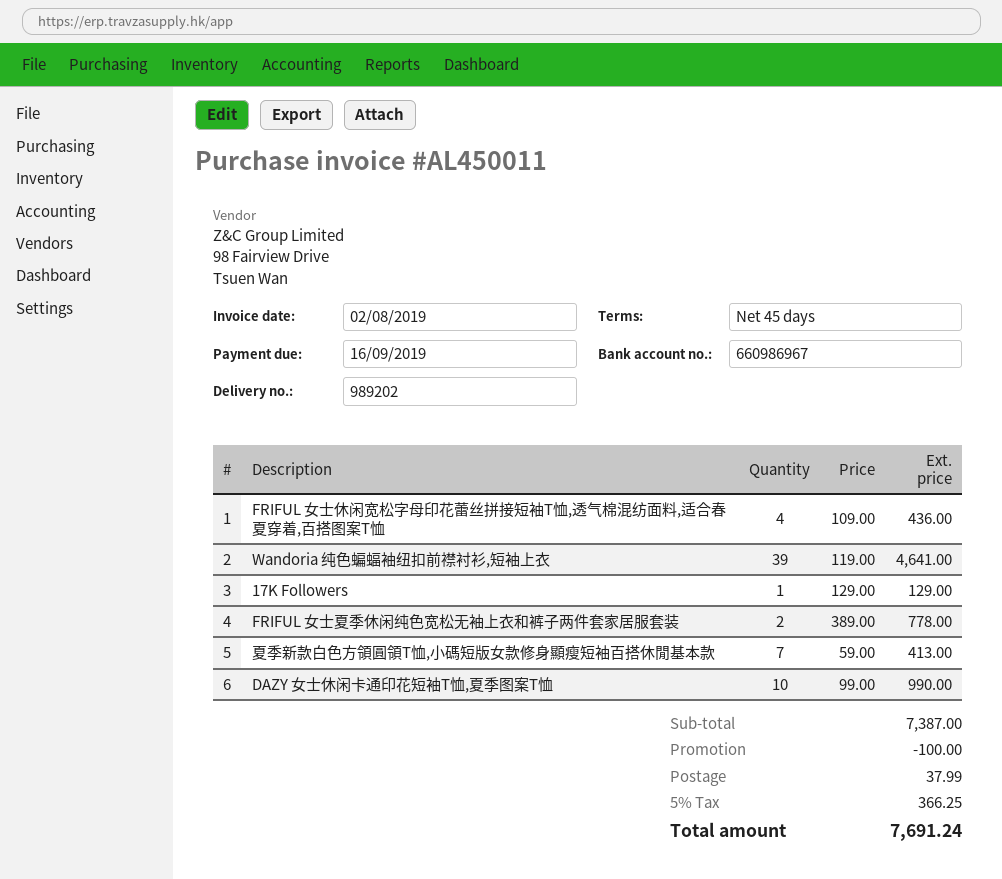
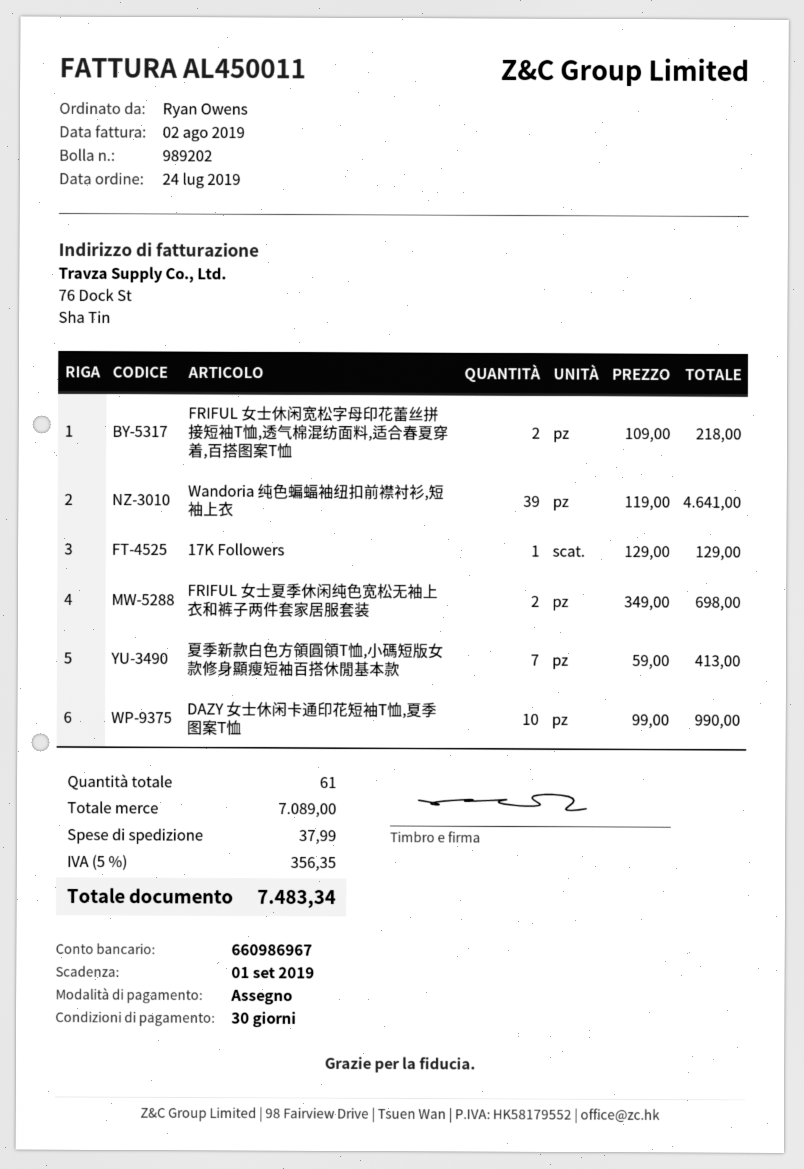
payment terms: 45 days -> 30 days
due date: 2019-09-16 -> 2019-09-01
FRIFUL 女士休闲宽松字母印花蕾丝拼接短袖T恤,透气棉混纺面料,适合春夏穿着,百搭图案T恤: 4 x 109.00 = 436.00 -> 2 x 109.00 = 218.00
FRIFUL 女士夏季休闲纯色宽松无袖上衣和裤子两件套家居服套装: 2 x 389.00 = 778.00 -> 2 x 349.00 = 698.00
subtotal: 7387.00 -> 7089.00
discount: 100.00 -> none
tax: 5% = 366.25 -> 5% = 356.35
total: 7691.24 -> 7483.34

